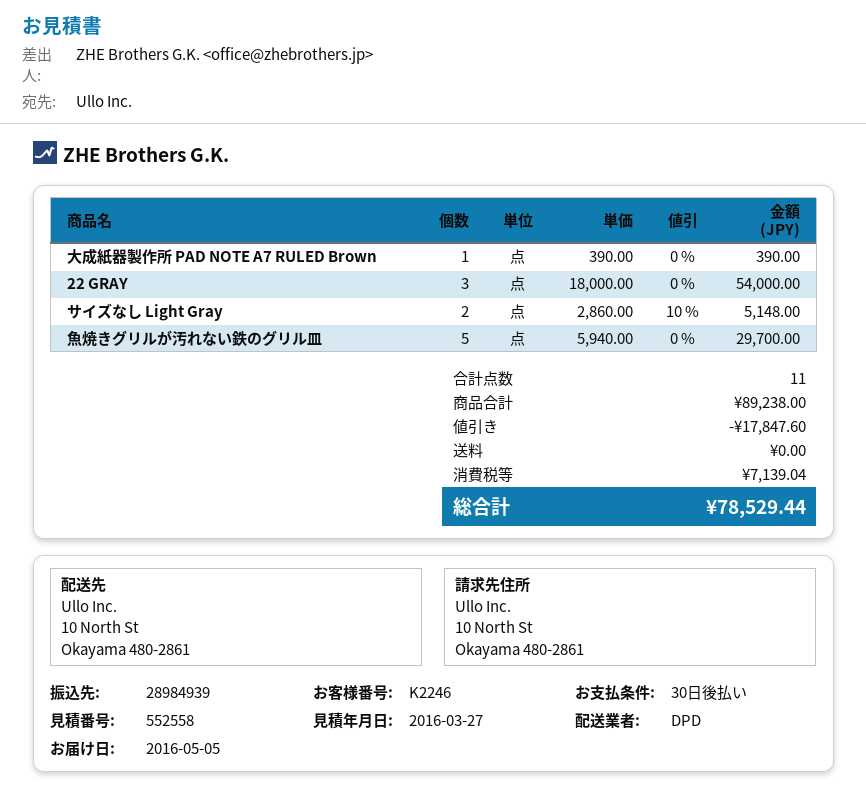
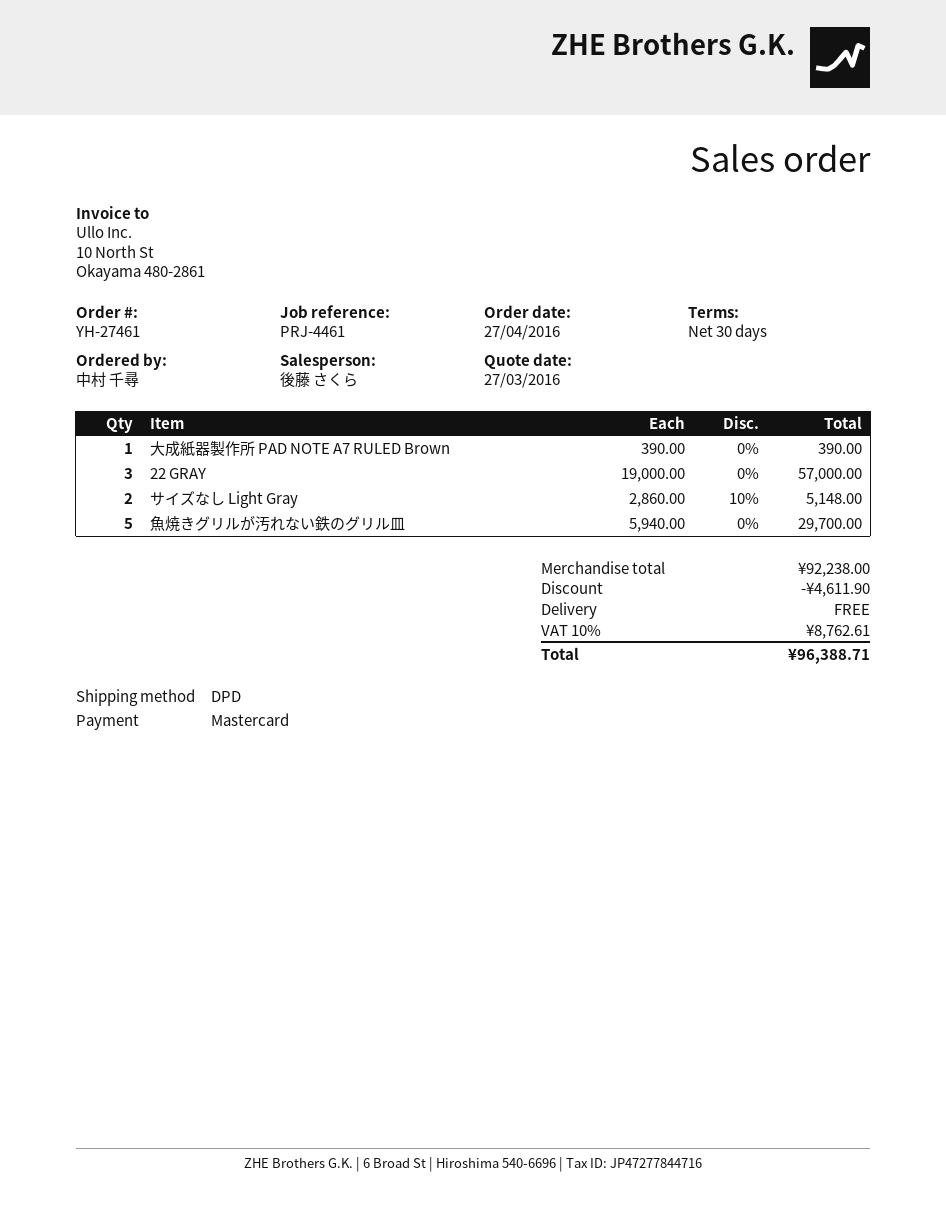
22 GRAY: 3 x 18000.00 = 54000.00 -> 3 x 19000.00 = 57000.00
subtotal: 89238.00 -> 92238.00
discount: 17847.60 -> 4611.90
tax: 7139.04 -> 8762.61
total: 78529.44 -> 96388.71

